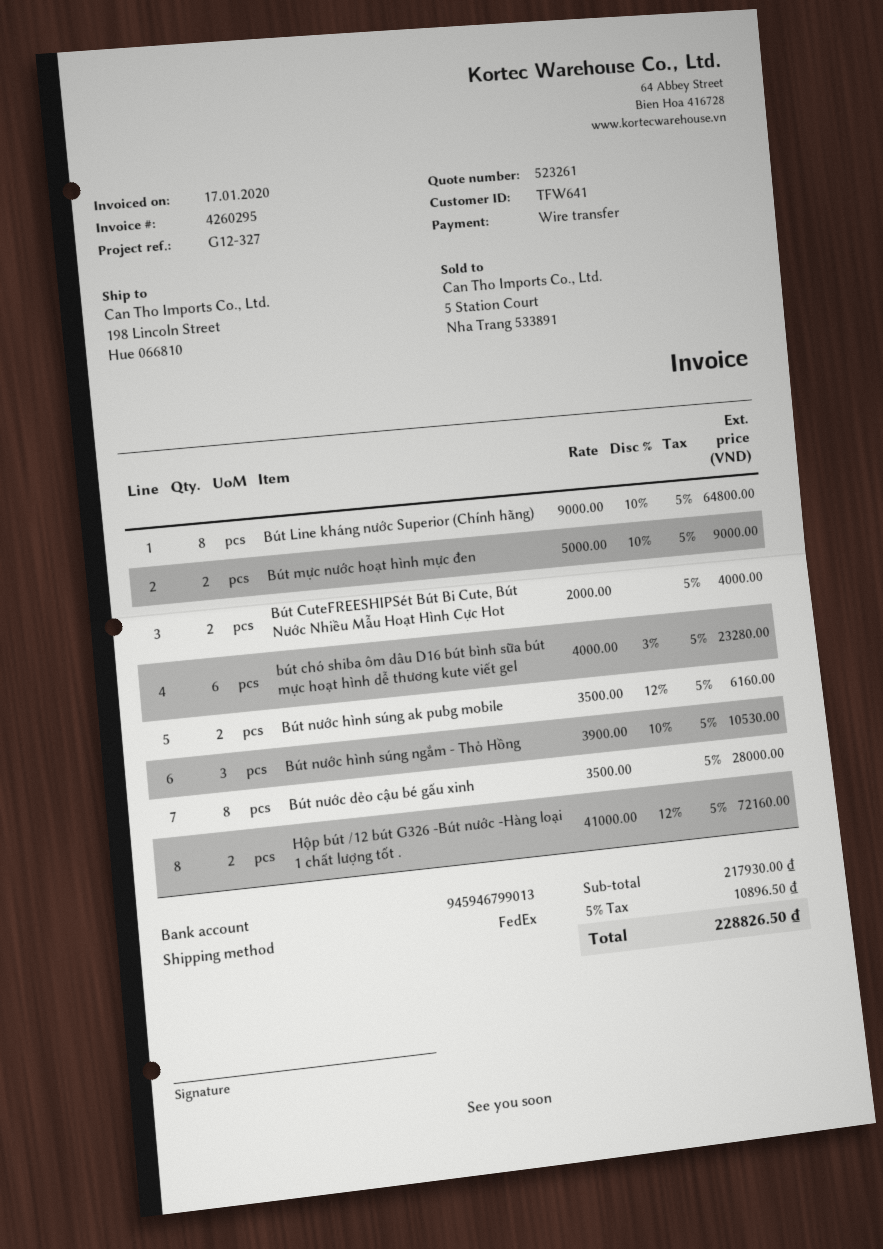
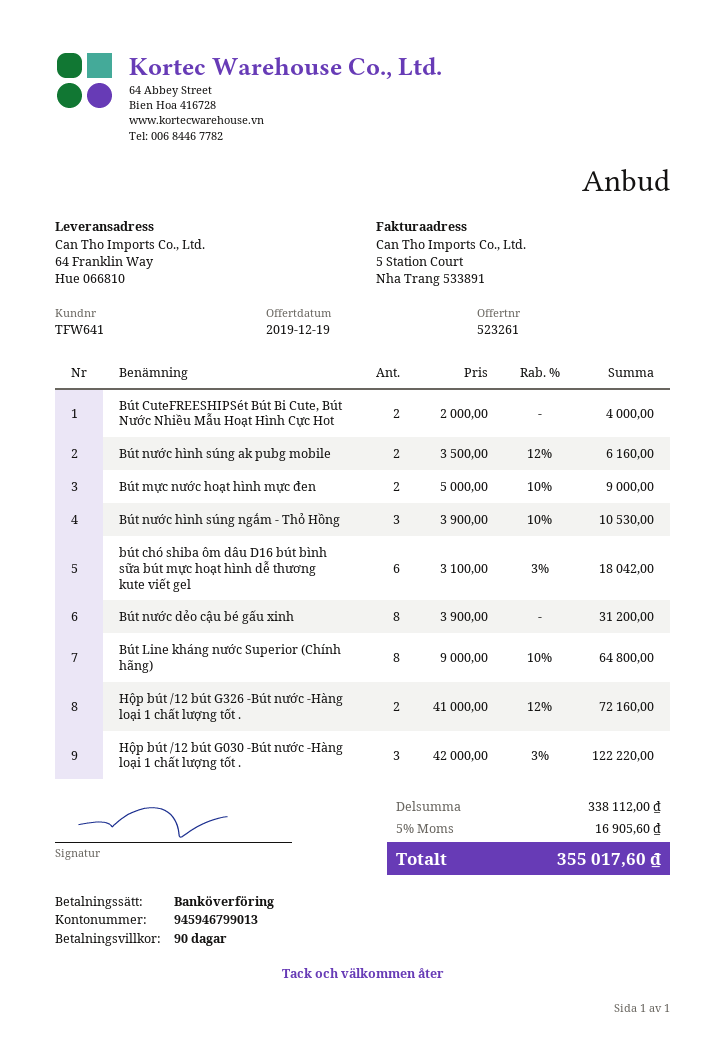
ship to: 198 Lincoln Street, Hue 066810 -> 64 Franklin Way, Hue 066810
bút chó shiba ôm dâu D16 bút bình sữa bút mực hoạt hình dễ thương kute viết gel: 6 x 4000.00 - 3% = 23280.00 -> 6 x 3100.00 - 3% = 18042.00
Bút nước dẻo cậu bé gấu xinh: 8 x 3500.00 = 28000.00 -> 8 x 3900.00 = 31200.00
Hộp bút /12 bút G030 -Bút nước -Hàng loại 1 chất lượng tốt .: none -> 3 x 42000.00 - 3% = 122220.00
subtotal: 217930.00 -> 338112.00
tax: 5% = 10896.50 -> 5% = 16905.60
total: 228826.50 -> 355017.60

